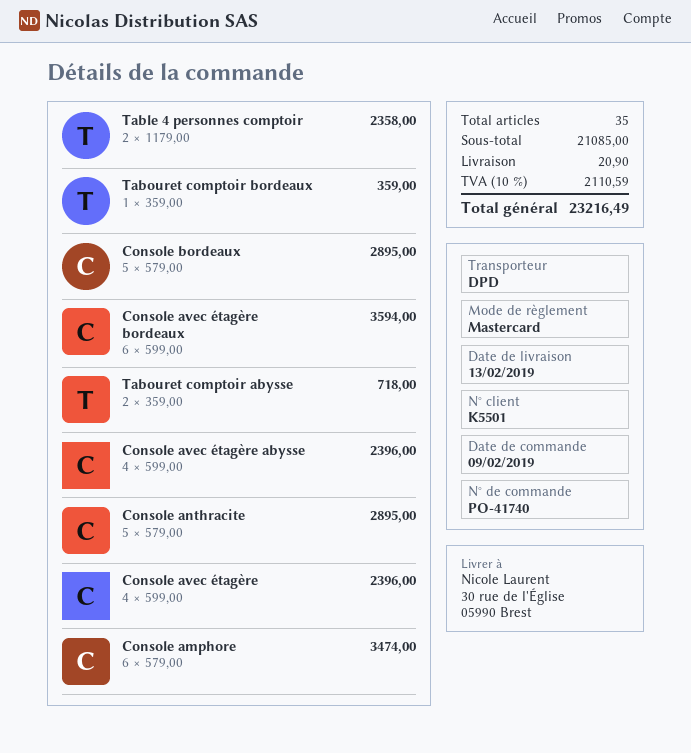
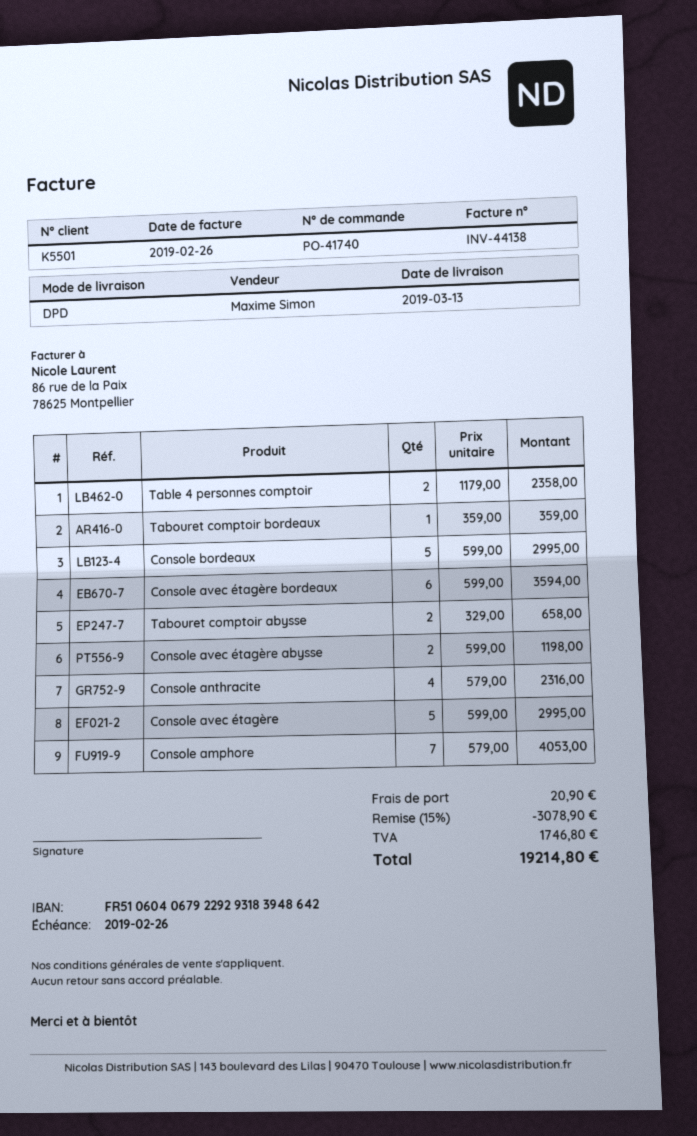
delivery date: 2019-02-13 -> 2019-03-13
Console bordeaux: 5 x 579.00 = 2895.00 -> 5 x 599.00 = 2995.00
Tabouret comptoir abysse: 2 x 359.00 = 718.00 -> 2 x 329.00 = 658.00
Console avec étagère abysse: 4 x 599.00 = 2396.00 -> 2 x 599.00 = 1198.00
Console anthracite: 5 x 579.00 = 2895.00 -> 4 x 579.00 = 2316.00
Console avec étagère: 4 x 599.00 = 2396.00 -> 5 x 599.00 = 2995.00
Console amphore: 6 x 579.00 = 3474.00 -> 7 x 579.00 = 4053.00
discount: none -> 15% = 3078.90
tax: 2110.59 -> 1746.80
total: 23216.49 -> 19214.80

